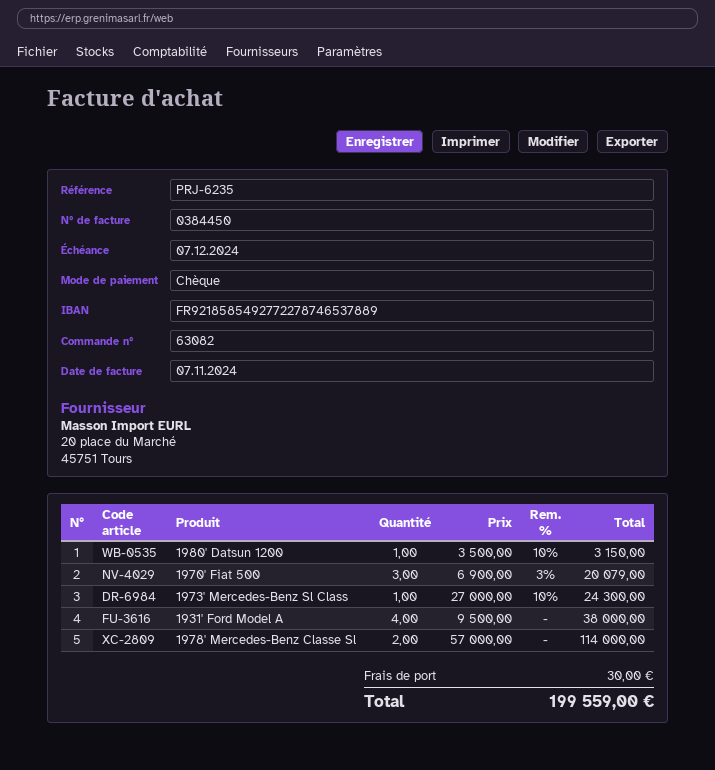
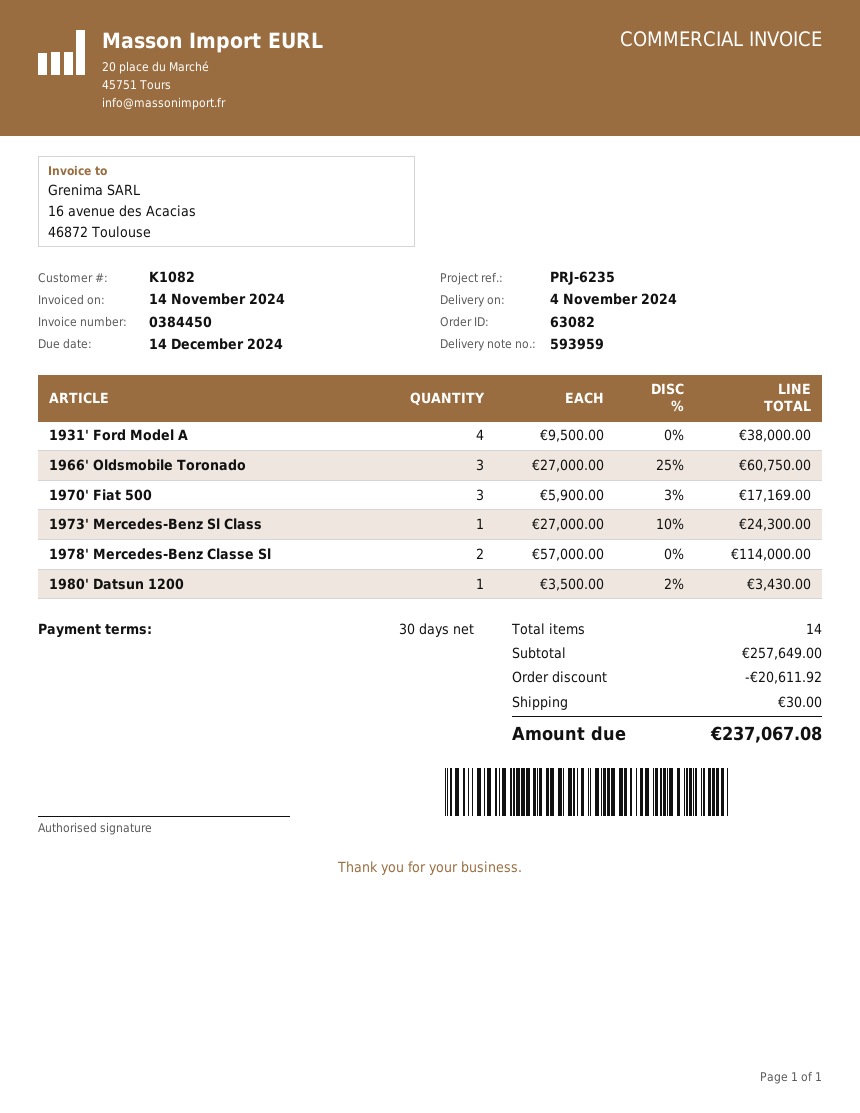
invoice date: 2024-11-07 -> 2024-11-14
due date: 2024-12-07 -> 2024-12-14
1980' Datsun 1200: 1 x 3500.00 - 10% = 3150.00 -> 1 x 3500.00 - 2% = 3430.00
1970' Fiat 500: 3 x 6900.00 - 3% = 20079.00 -> 3 x 5900.00 - 3% = 17169.00
1966' Oldsmobile Toronado: none -> 3 x 27000.00 - 25% = 60750.00
discount: none -> 20611.92
total: 199559.00 -> 237067.08

